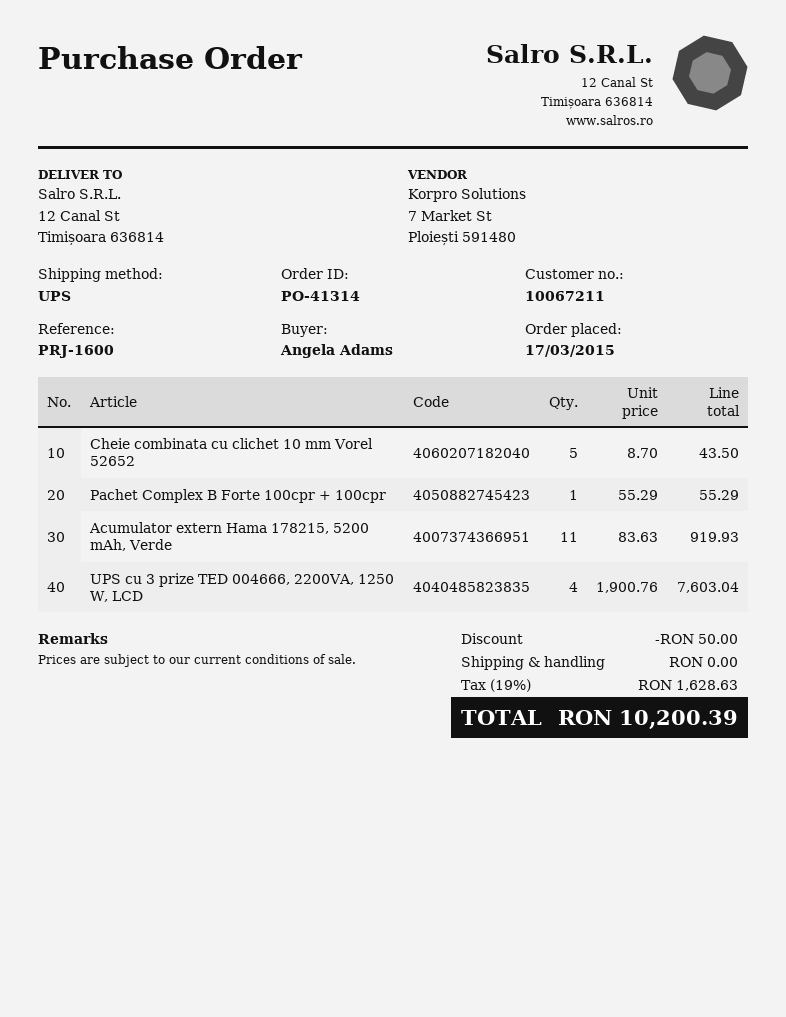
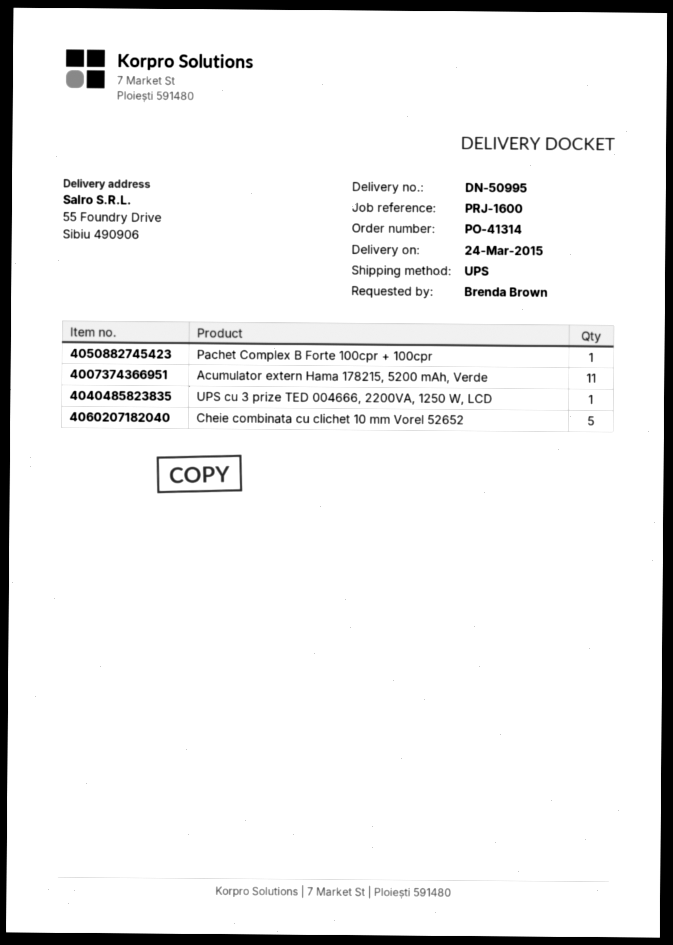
ordered by: Angela Adams -> Brenda Brown
ship to: 12 Canal St, Timișoara 636814 -> 55 Foundry Drive, Sibiu 490906
UPS cu 3 prize TED 004666, 2200VA, 1250 W, LCD: 4 -> 1

